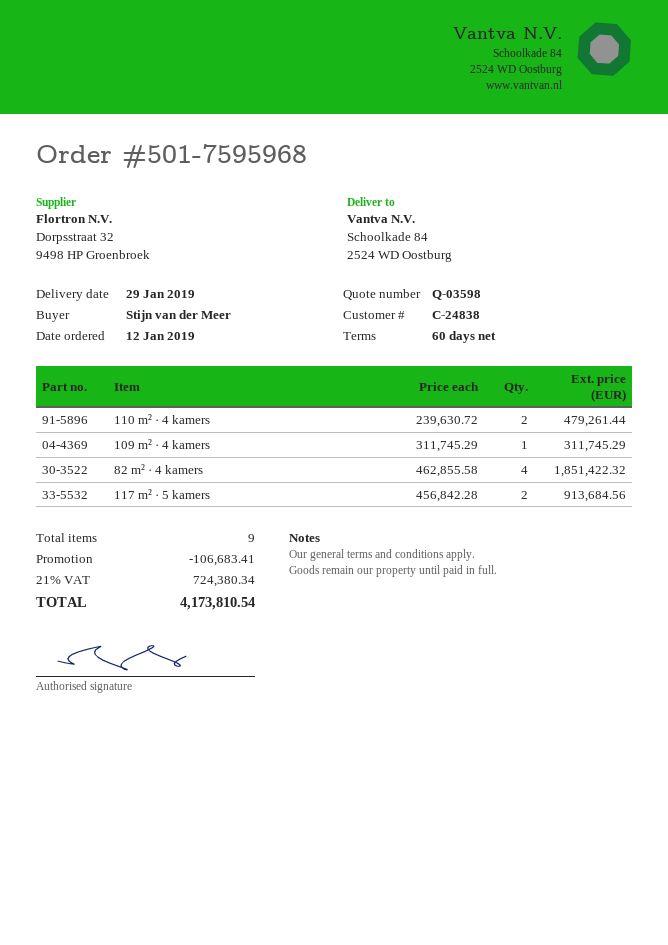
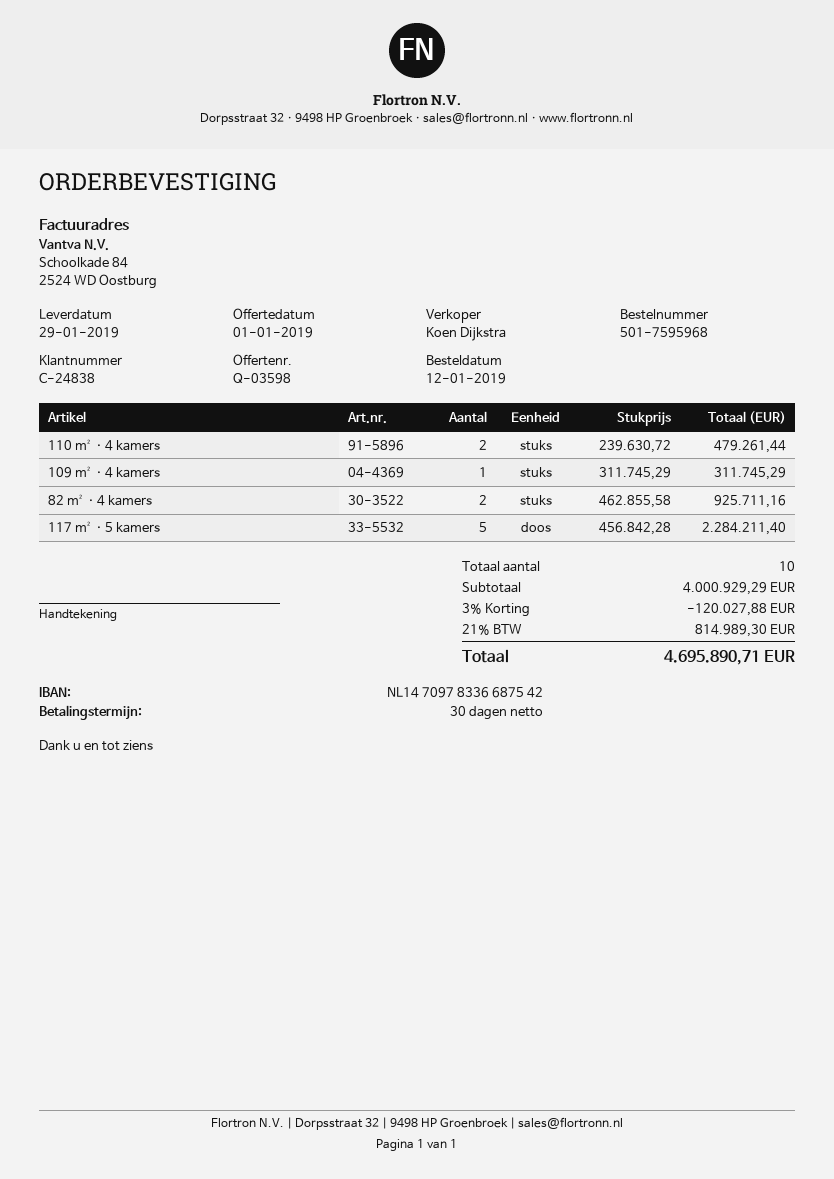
payment terms: 60 days -> 30 days
82 m² · 4 kamers: 4 x 462855.58 = 1851422.32 -> 2 x 462855.58 = 925711.16
117 m² · 5 kamers: 2 x 456842.28 = 913684.56 -> 5 x 456842.28 = 2284211.40
total quantity: 9 -> 10
discount: 106683.41 -> 120027.88
tax: 21% = 724380.34 -> 21% = 814989.30
total: 4173810.54 -> 4695890.71

